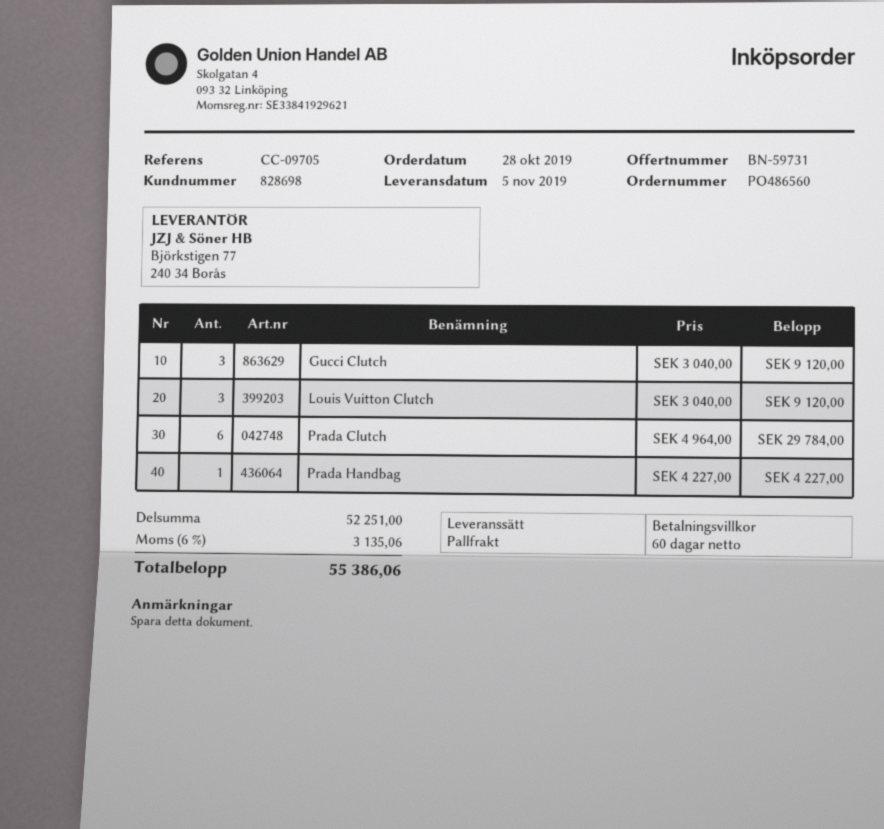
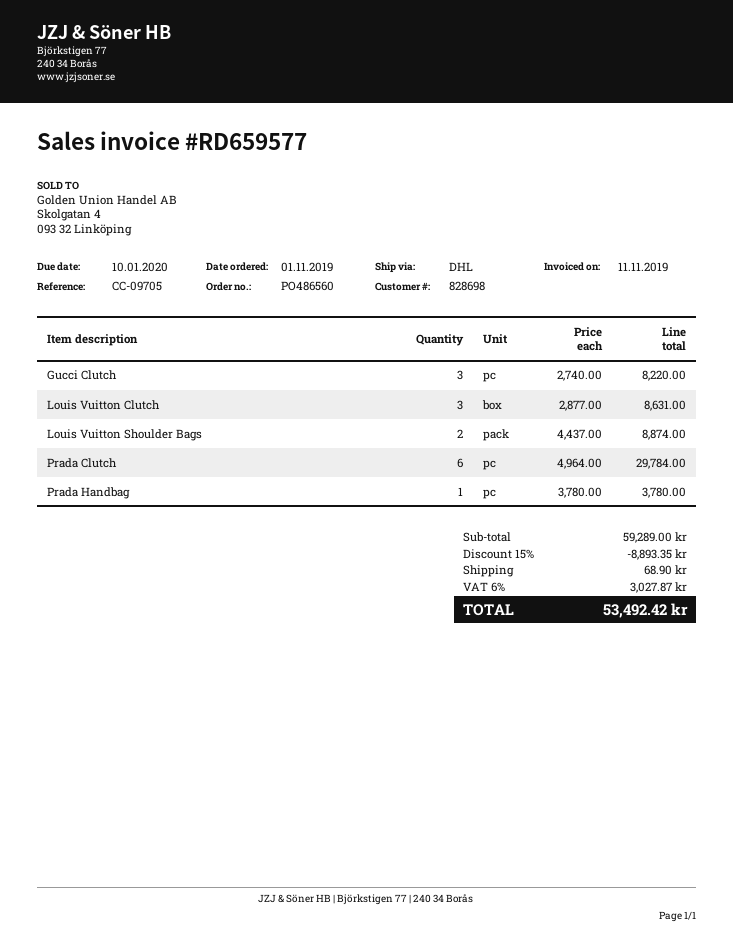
order date: 2019-10-28 -> 2019-11-01
shipping method: pallet freight -> DHL
Gucci Clutch: 3 x 3040.00 = 9120.00 -> 3 x 2740.00 = 8220.00
Louis Vuitton Clutch: 3 x 3040.00 = 9120.00 -> 3 x 2877.00 = 8631.00
Prada Handbag: 1 x 4227.00 = 4227.00 -> 1 x 3780.00 = 3780.00
Louis Vuitton Shoulder Bags: none -> 2 x 4437.00 = 8874.00
subtotal: 52251.00 -> 59289.00
discount: none -> 15% = 8893.35
shipping: none -> 68.90
tax: 6% = 3135.06 -> 6% = 3027.87
total: 55386.06 -> 53492.42

